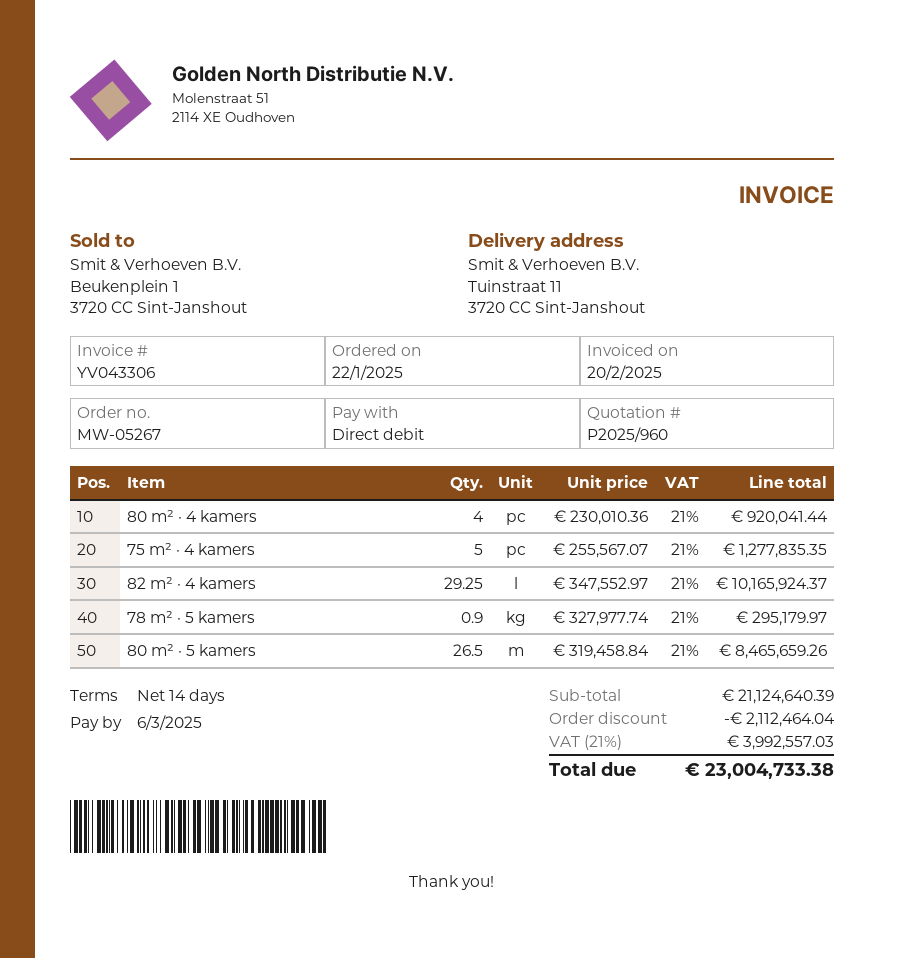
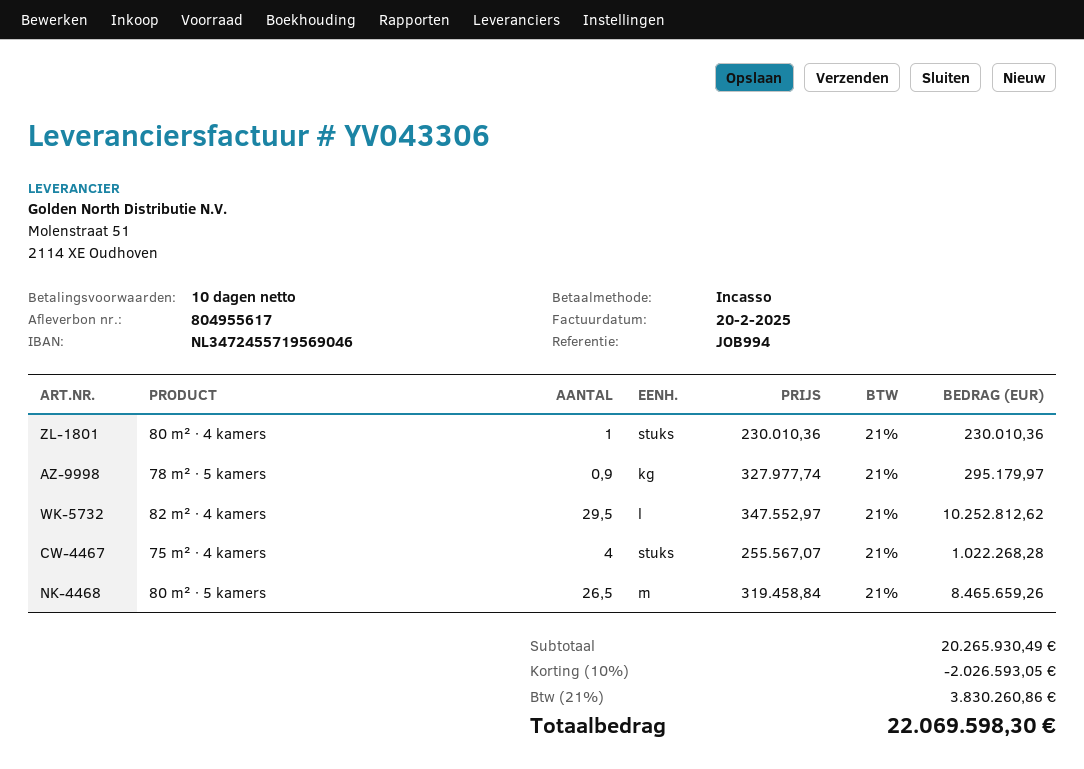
payment terms: 14 days -> 10 days
80 m² · 4 kamers: 4 x 230010.36 = 920041.44 -> 1 x 230010.36 = 230010.36
75 m² · 4 kamers: 5 x 255567.07 = 1277835.35 -> 4 x 255567.07 = 1022268.28
82 m² · 4 kamers: 29.25 x 347552.97 = 10165924.37 -> 29.5 x 347552.97 = 10252812.62
subtotal: 21124640.39 -> 20265930.49
discount: 2112464.04 -> 2026593.05
tax: 21% = 3992557.03 -> 21% = 3830260.86
total: 23004733.38 -> 22069598.30

